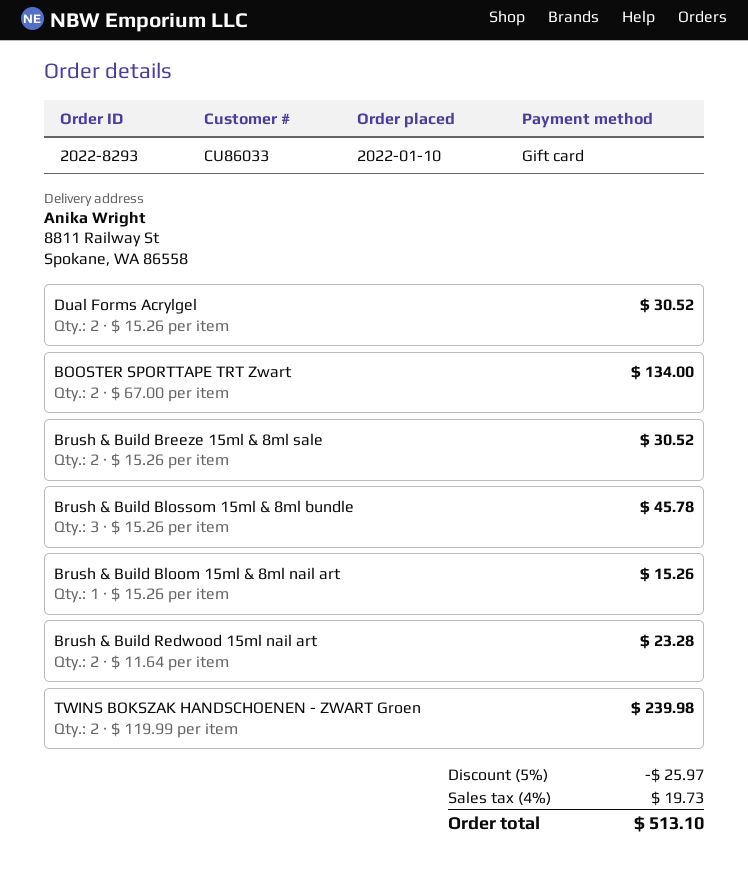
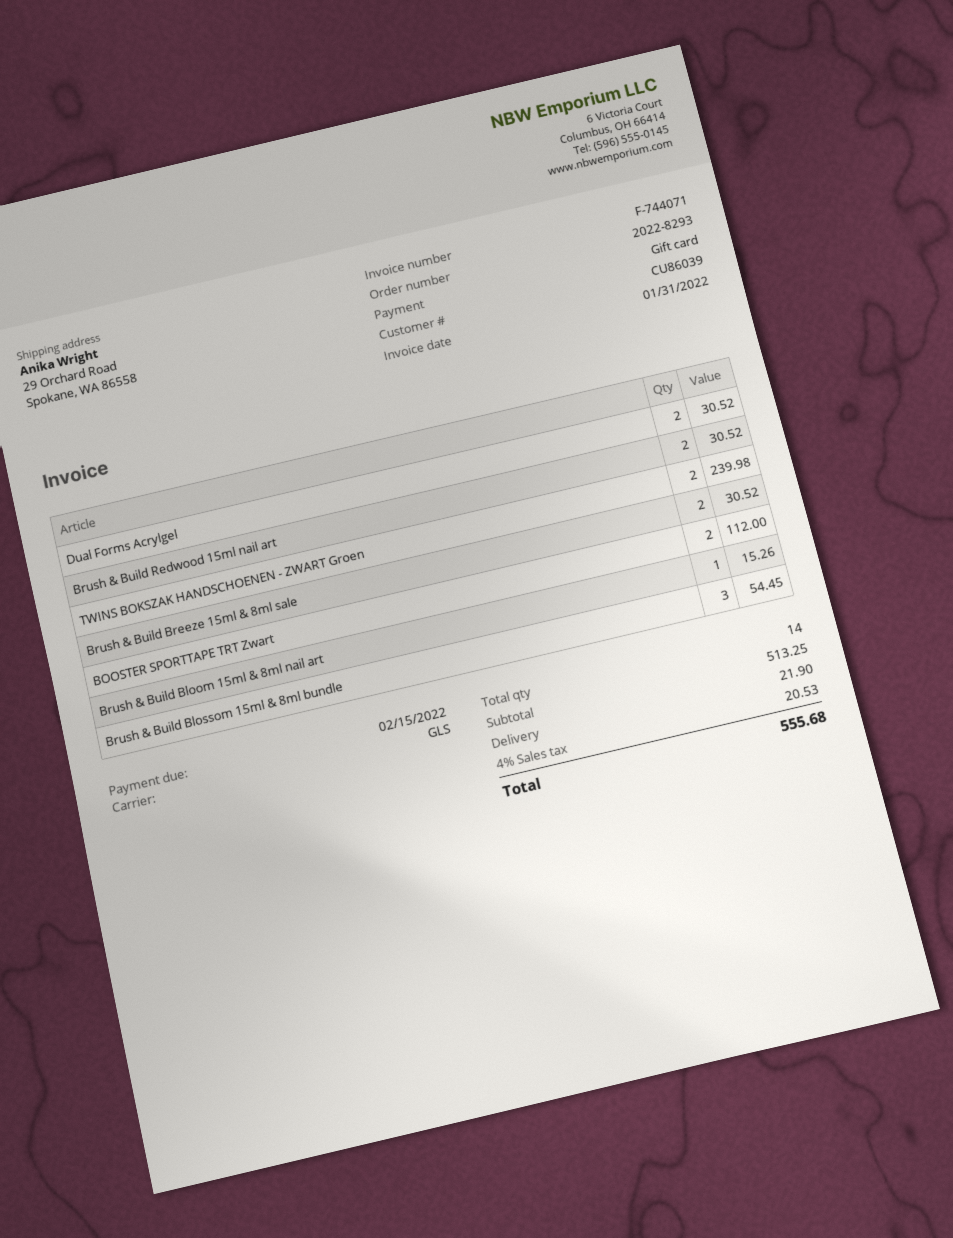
customer number: CU86033 -> CU86039
ship to: 8811 Railway St, Spokane, WA 86558 -> 29 Orchard Road, Spokane, WA 86558
BOOSTER SPORTTAPE TRT Zwart: 2 for 134.00 -> 2 for 112.00
Brush & Build Blossom 15ml & 8ml bundle: 3 for 45.78 -> 3 for 54.45
Brush & Build Redwood 15ml nail art: 2 for 23.28 -> 2 for 30.52
discount: 5% = 25.97 -> none
shipping: none -> 21.90
tax: 4% = 19.73 -> 4% = 20.53
total: 513.10 -> 555.68

